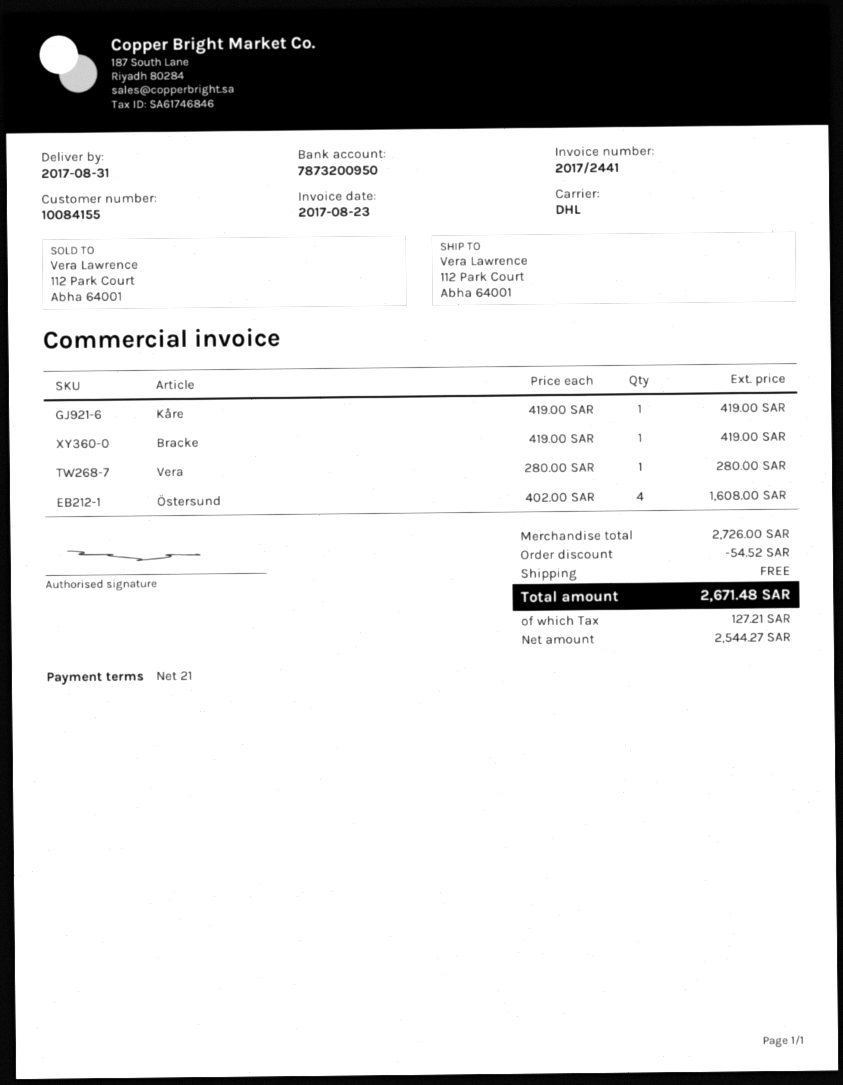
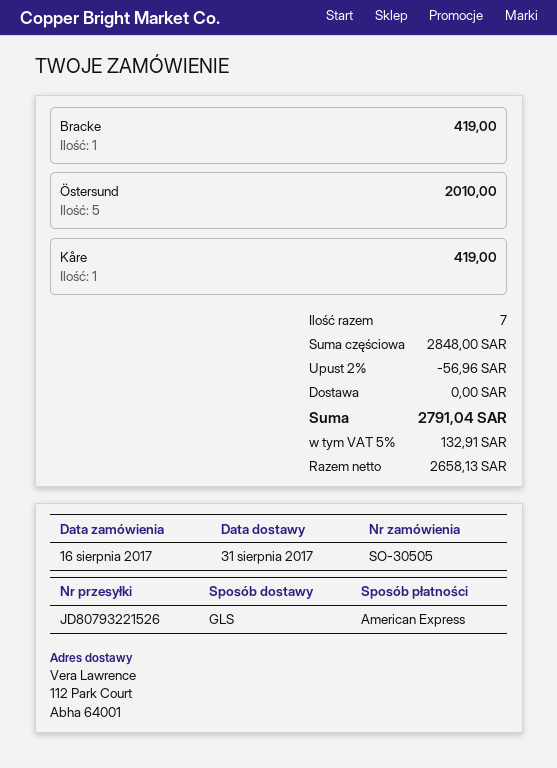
shipping method: DHL -> GLS
Vera: 1 for 280.00 -> none
Östersund: 4 for 1608.00 -> 5 for 2010.00
subtotal: 2726.00 -> 2848.00
discount: 54.52 -> 56.96
net: 2544.27 -> 2658.13
tax: 127.21 -> 132.91
total: 2671.48 -> 2791.04

